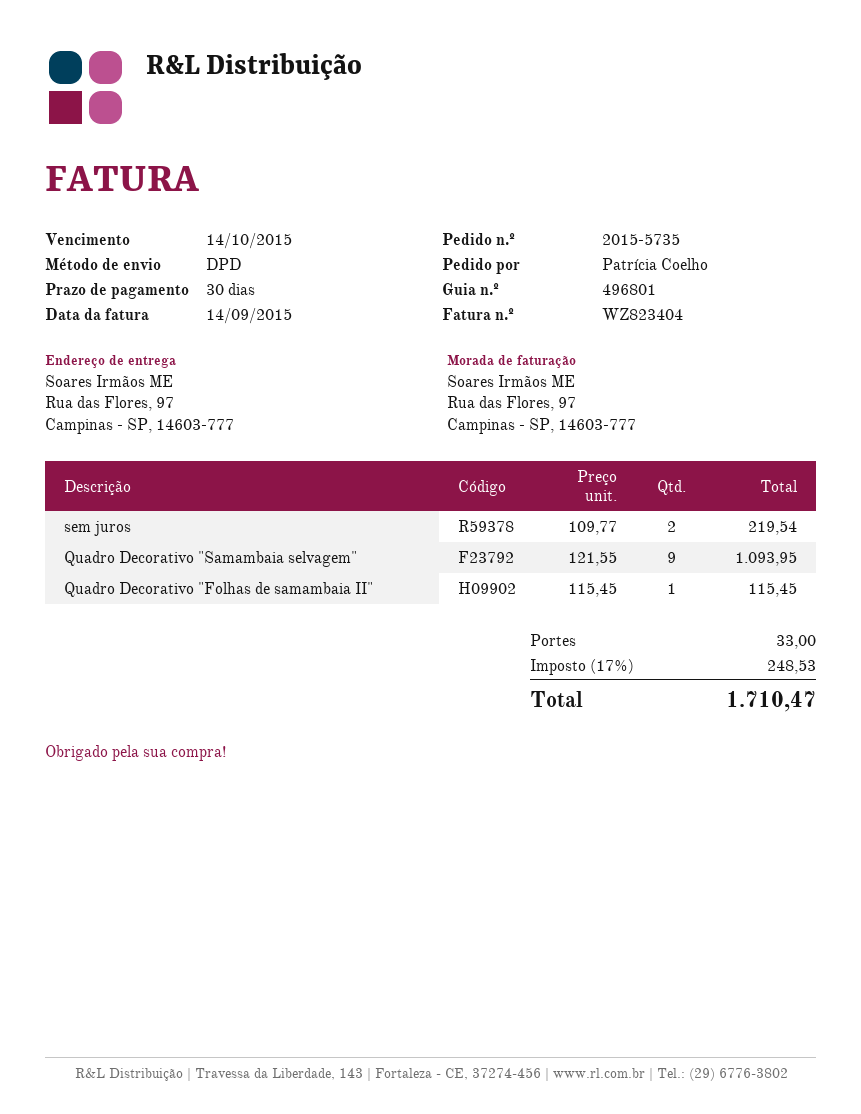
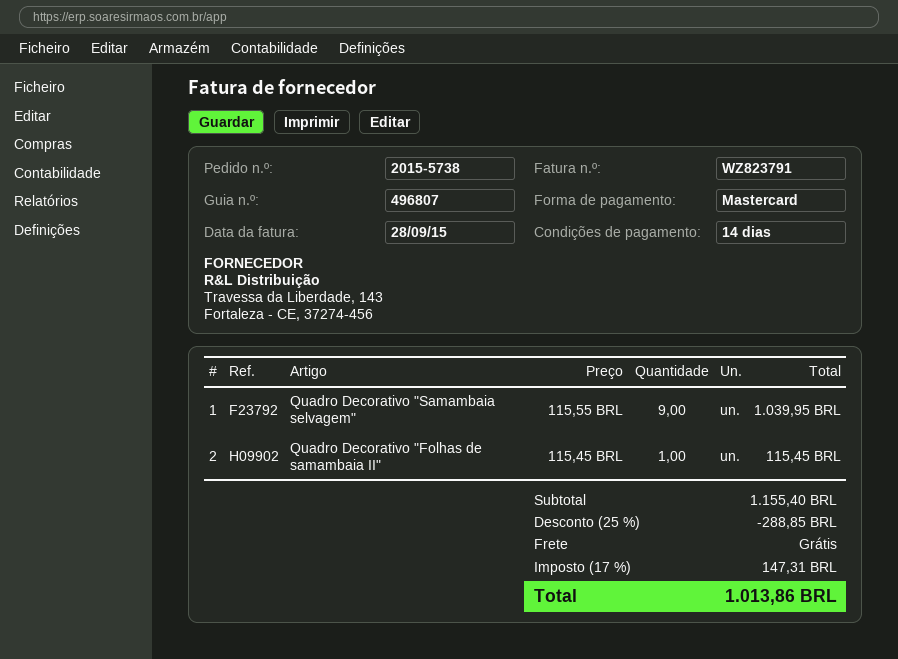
order number: 2015-5735 -> 2015-5738
delivery note number: 496801 -> 496807
invoice number: WZ823404 -> WZ823791
invoice date: 2015-09-14 -> 2015-09-28
payment terms: 30 days -> 14 days
sem juros: 2 x 109.77 = 219.54 -> none
Quadro Decorativo "Samambaia selvagem": 9 x 121.55 = 1093.95 -> 9 x 115.55 = 1039.95
discount: none -> 25% = 288.85
shipping: 33.00 -> 0.00
tax: 17% = 248.53 -> 17% = 147.31
total: 1710.47 -> 1013.86

